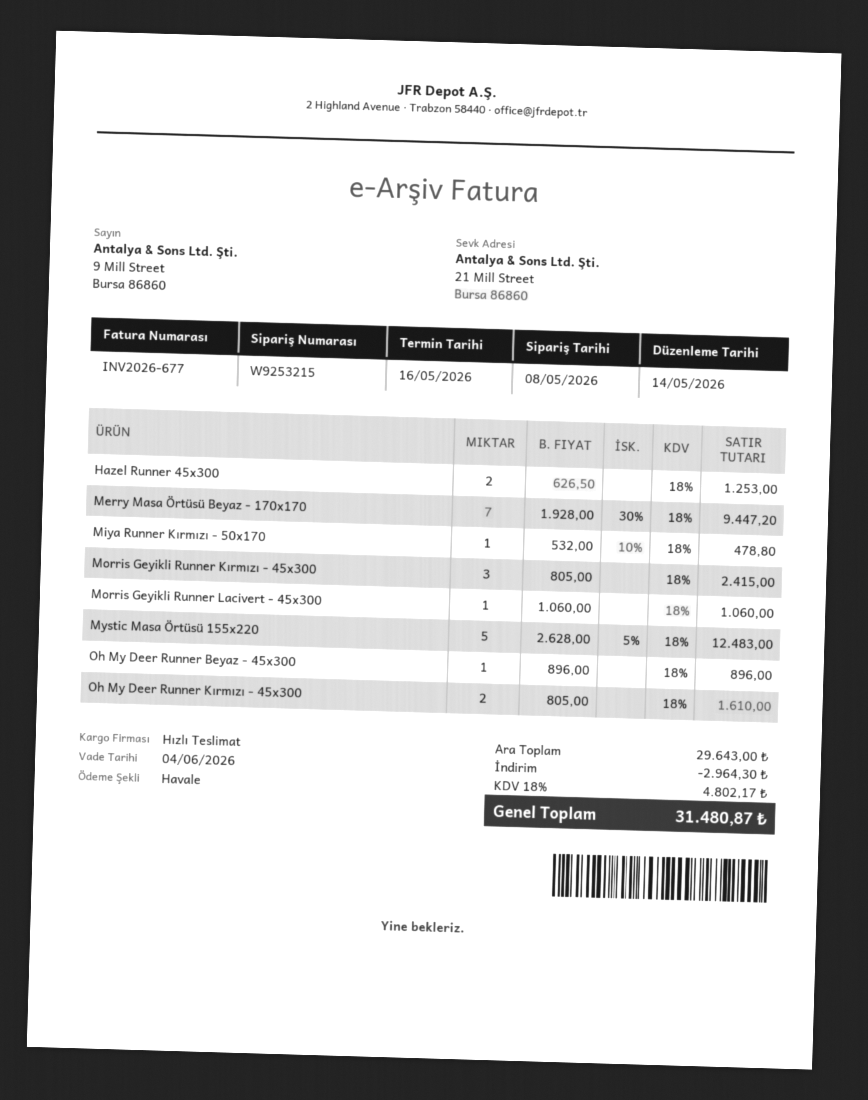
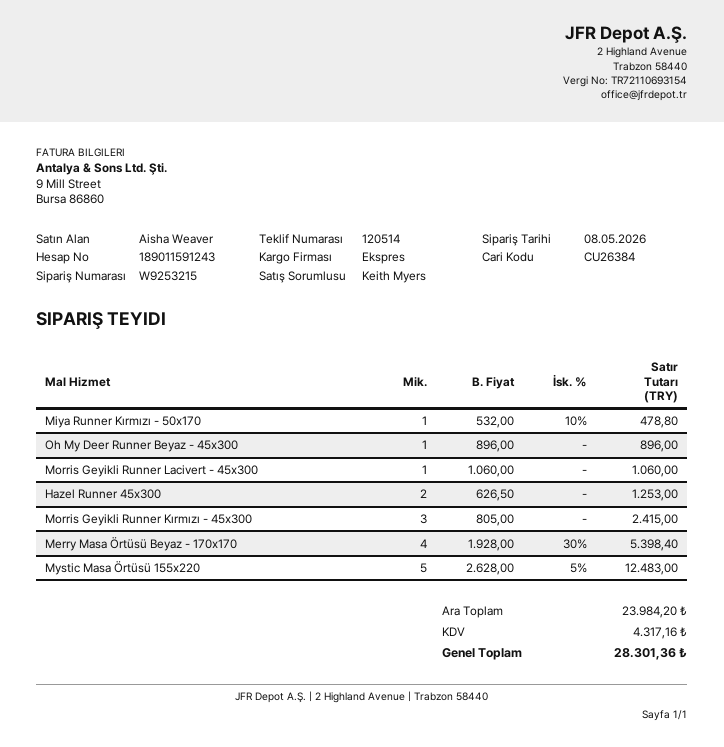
Merry Masa Örtüsü Beyaz - 170x170: 7 x 1928.00 - 30% = 9447.20 -> 4 x 1928.00 - 30% = 5398.40
Oh My Deer Runner Kırmızı - 45x300: 2 x 805.00 = 1610.00 -> none
subtotal: 29643.00 -> 23984.20
discount: 2964.30 -> none
tax: 4802.17 -> 4317.16
total: 31480.87 -> 28301.36

